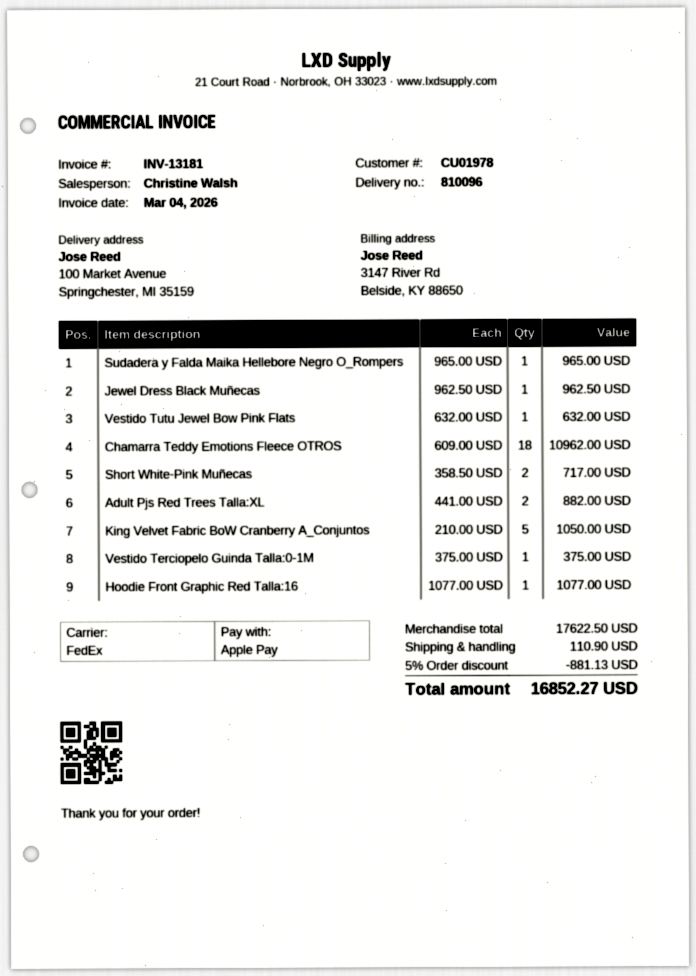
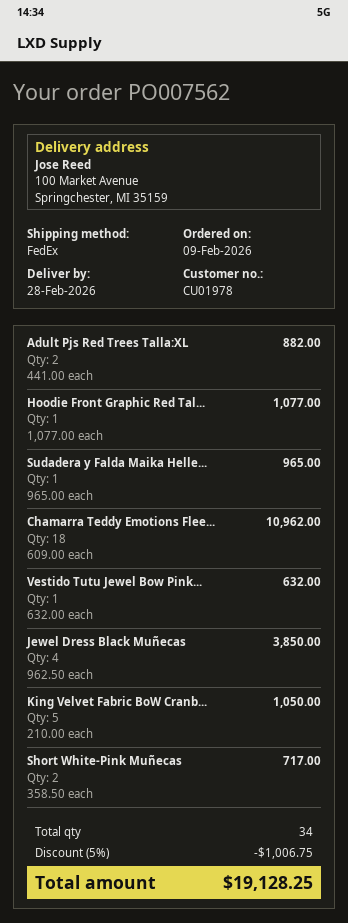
Jewel Dress Black Muñecas: 1 x 962.50 = 962.50 -> 4 x 962.50 = 3850.00
Vestido Terciopelo Guinda Talla:0-1M: 1 x 375.00 = 375.00 -> none
discount: 5% = 881.13 -> 5% = 1006.75
shipping: 110.90 -> none
total: 16852.27 -> 19128.25

